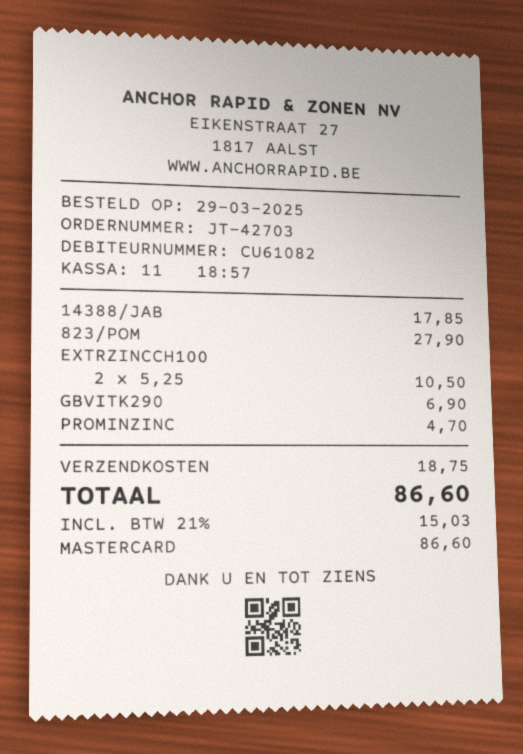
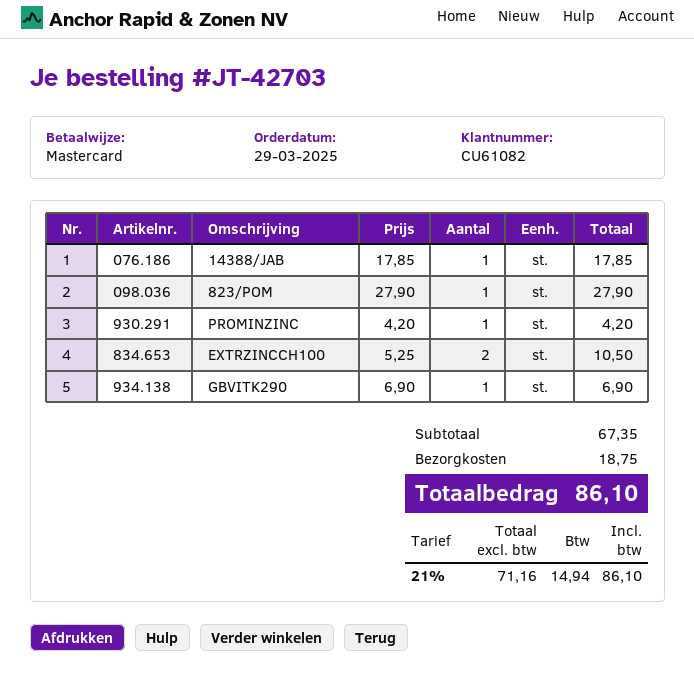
PROMINZINC: 1 x 4.70 = 4.70 -> 1 x 4.20 = 4.20
tax: 21% = 15.03 -> 21% = 14.94
total: 86.60 -> 86.10

